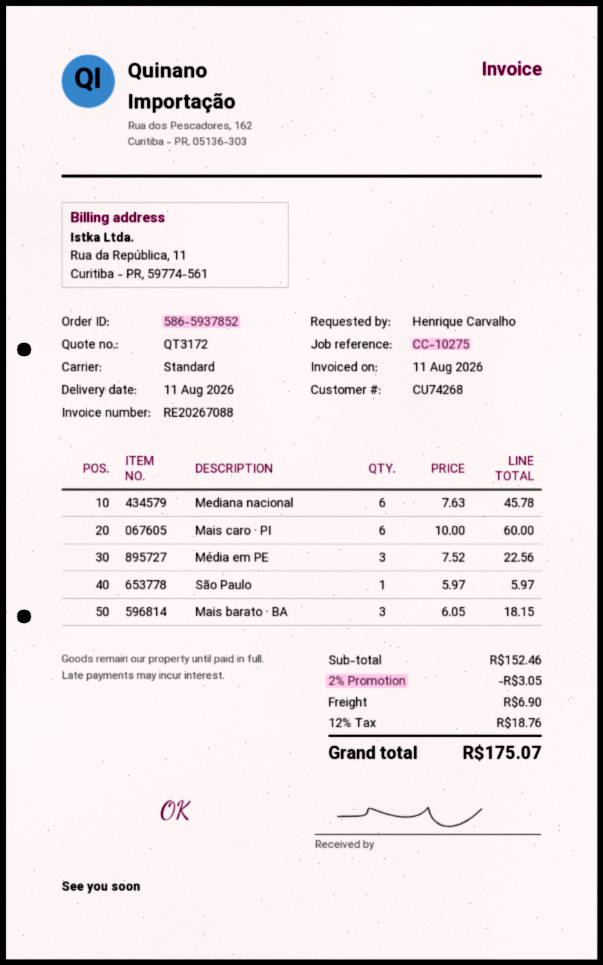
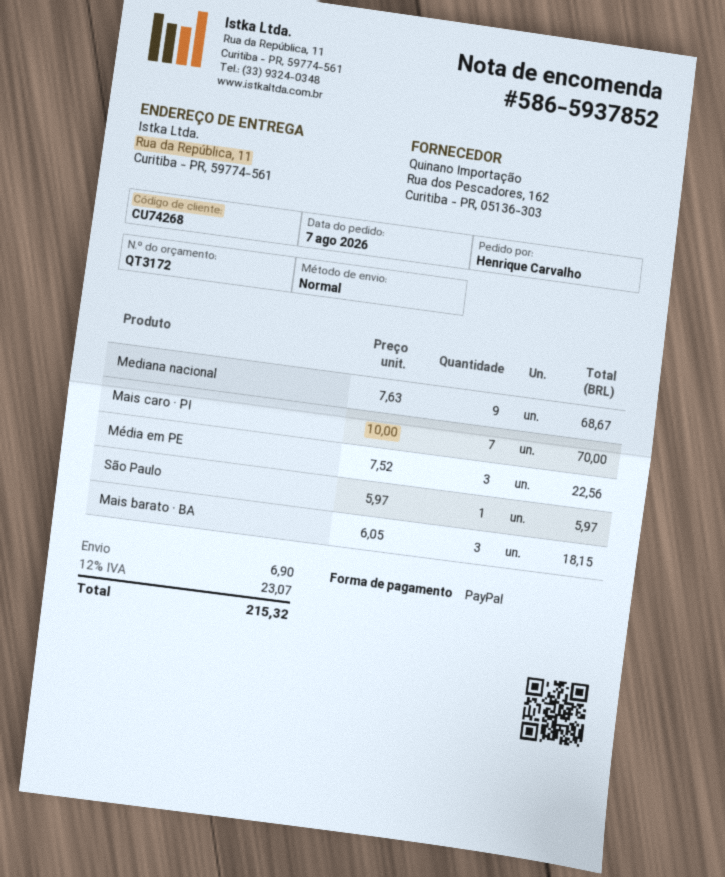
Mediana nacional: 6 x 7.63 = 45.78 -> 9 x 7.63 = 68.67
Mais caro · PI: 6 x 10.00 = 60.00 -> 7 x 10.00 = 70.00
discount: 2% = 3.05 -> none
tax: 12% = 18.76 -> 12% = 23.07
total: 175.07 -> 215.32

